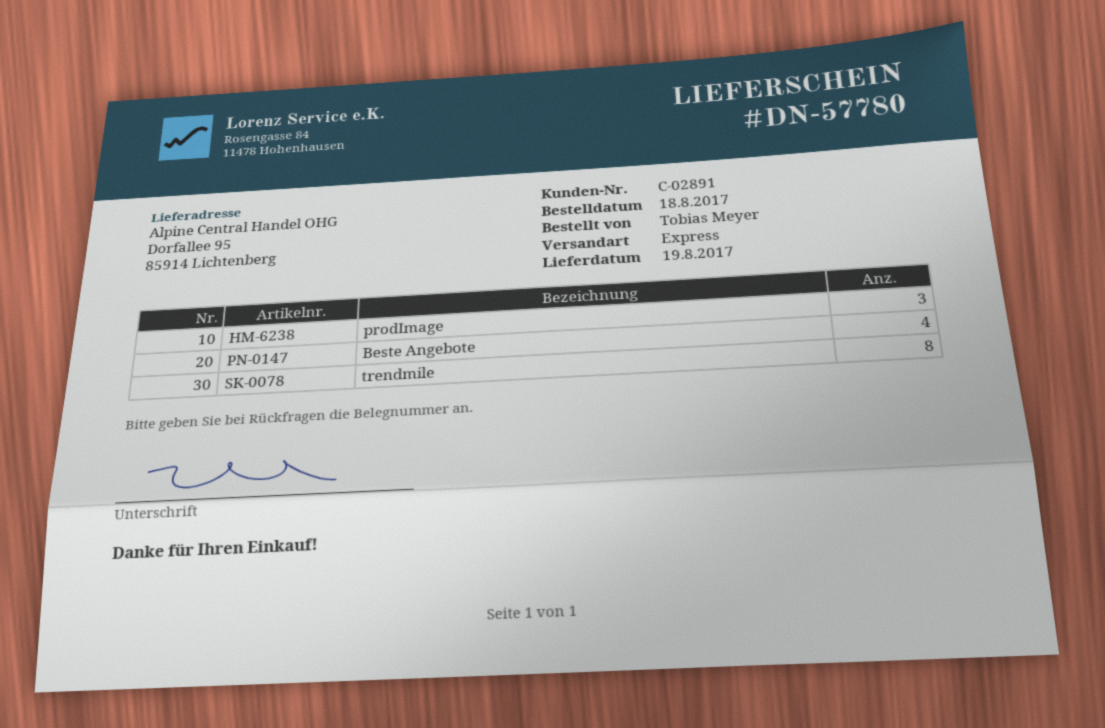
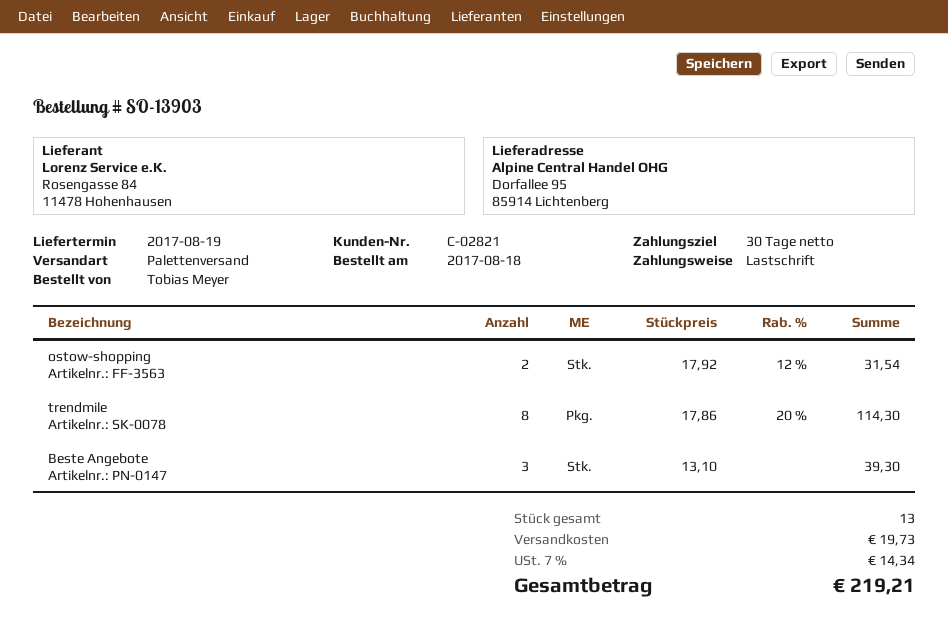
customer number: C-02891 -> C-02821
shipping method: express -> pallet freight
prodImage: 3 -> none
Beste Angebote: 4 -> 3
ostow-shopping: none -> 2

